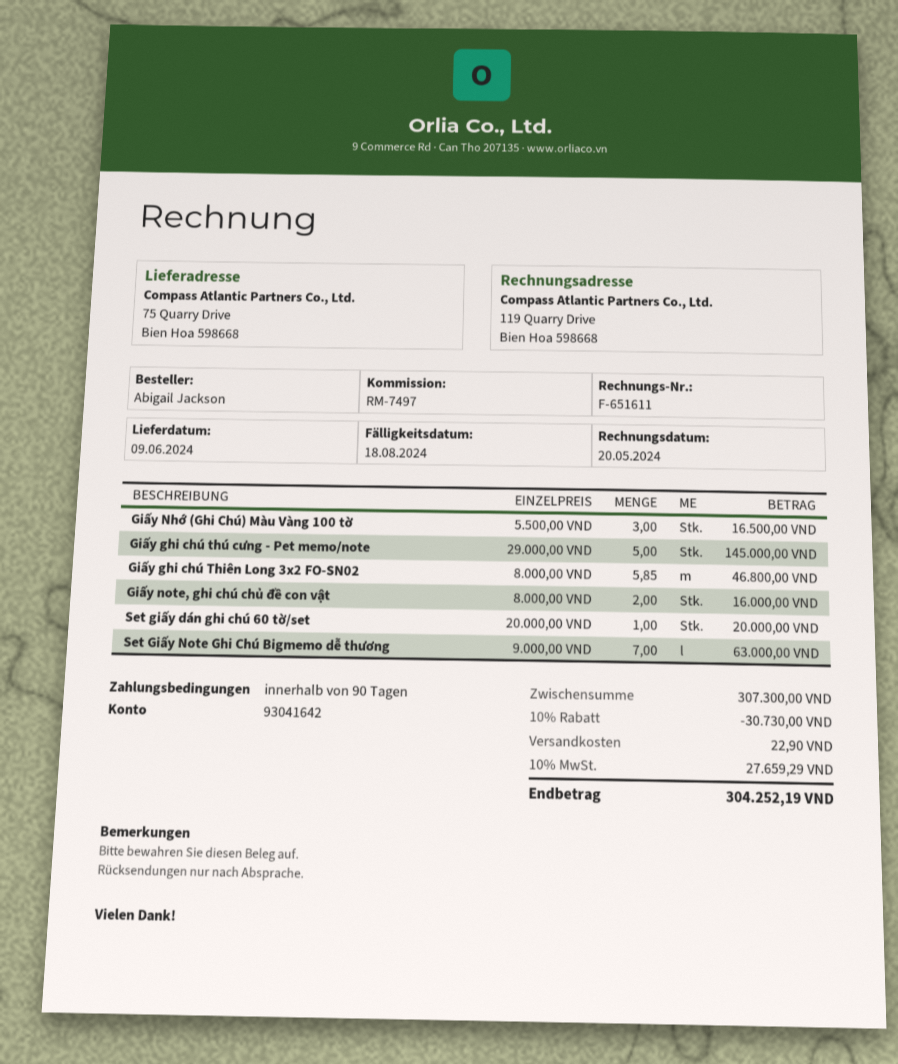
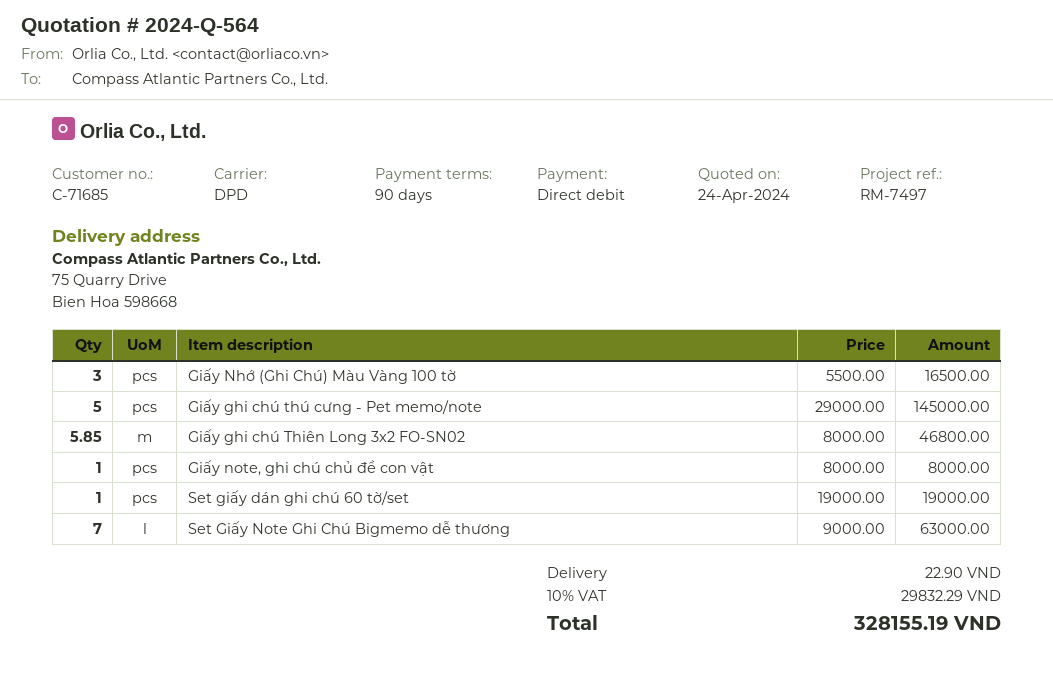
Giấy note, ghi chú chủ đề con vật: 2 x 8000.00 = 16000.00 -> 1 x 8000.00 = 8000.00
Set giấy dán ghi chú 60 tờ/set: 1 x 20000.00 = 20000.00 -> 1 x 19000.00 = 19000.00
discount: 10% = 30730.00 -> none
tax: 10% = 27659.29 -> 10% = 29832.29
total: 304252.19 -> 328155.19

